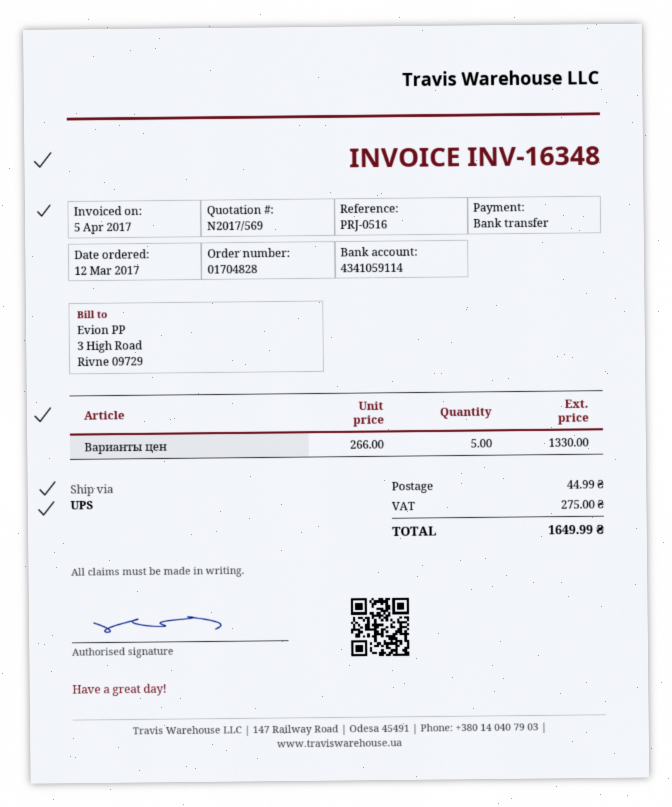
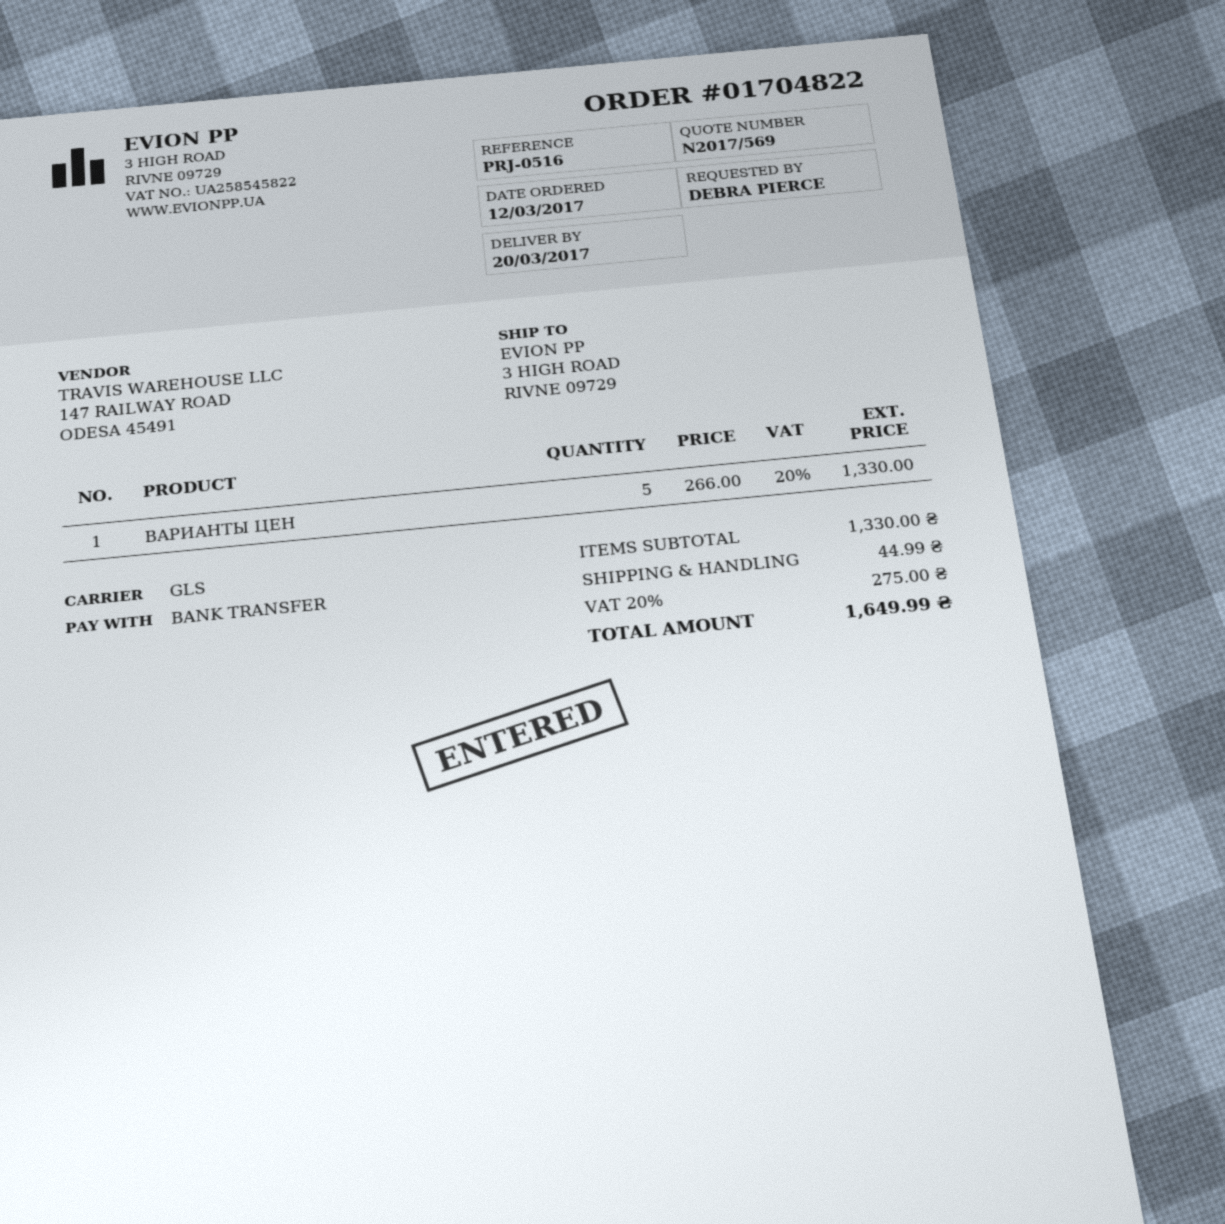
order number: 01704828 -> 01704822
shipping method: UPS -> GLS

